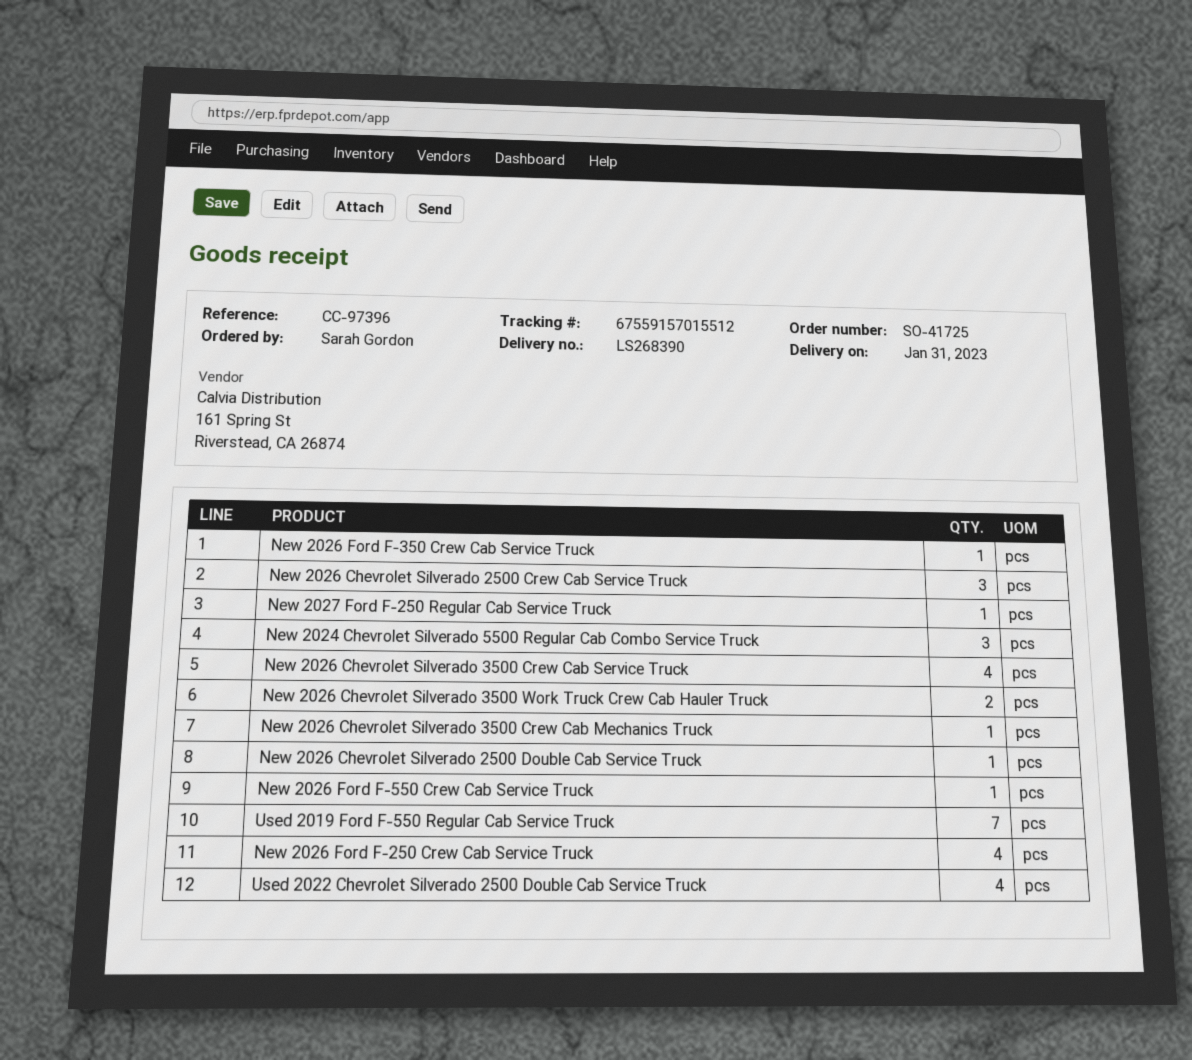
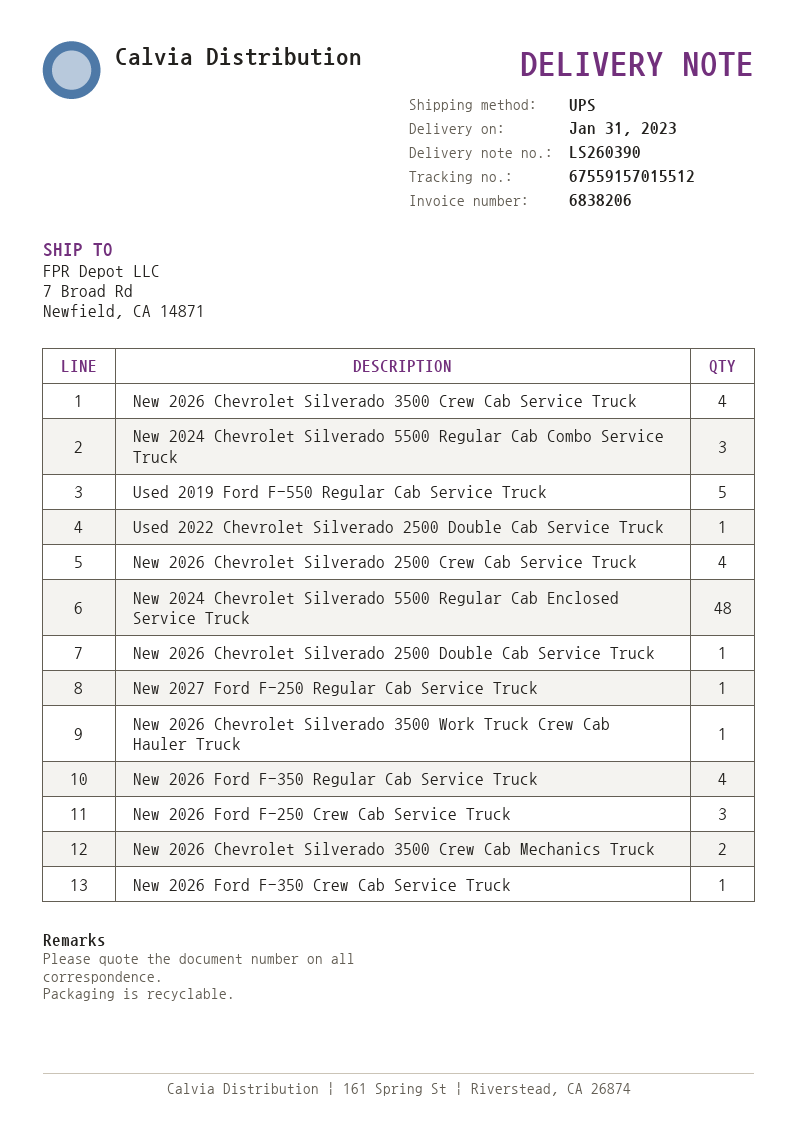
delivery note number: LS268390 -> LS260390
New 2026 Chevrolet Silverado 2500 Crew Cab Service Truck: 3 -> 4
New 2026 Chevrolet Silverado 3500 Work Truck Crew Cab Hauler Truck: 2 -> 1
New 2026 Chevrolet Silverado 3500 Crew Cab Mechanics Truck: 1 -> 2
New 2026 Ford F-550 Crew Cab Service Truck: 1 -> none
Used 2019 Ford F-550 Regular Cab Service Truck: 7 -> 5
New 2026 Ford F-250 Crew Cab Service Truck: 4 -> 3
Used 2022 Chevrolet Silverado 2500 Double Cab Service Truck: 4 -> 1
New 2024 Chevrolet Silverado 5500 Regular Cab Enclosed Service Truck: none -> 48
New 2026 Ford F-350 Regular Cab Service Truck: none -> 4

